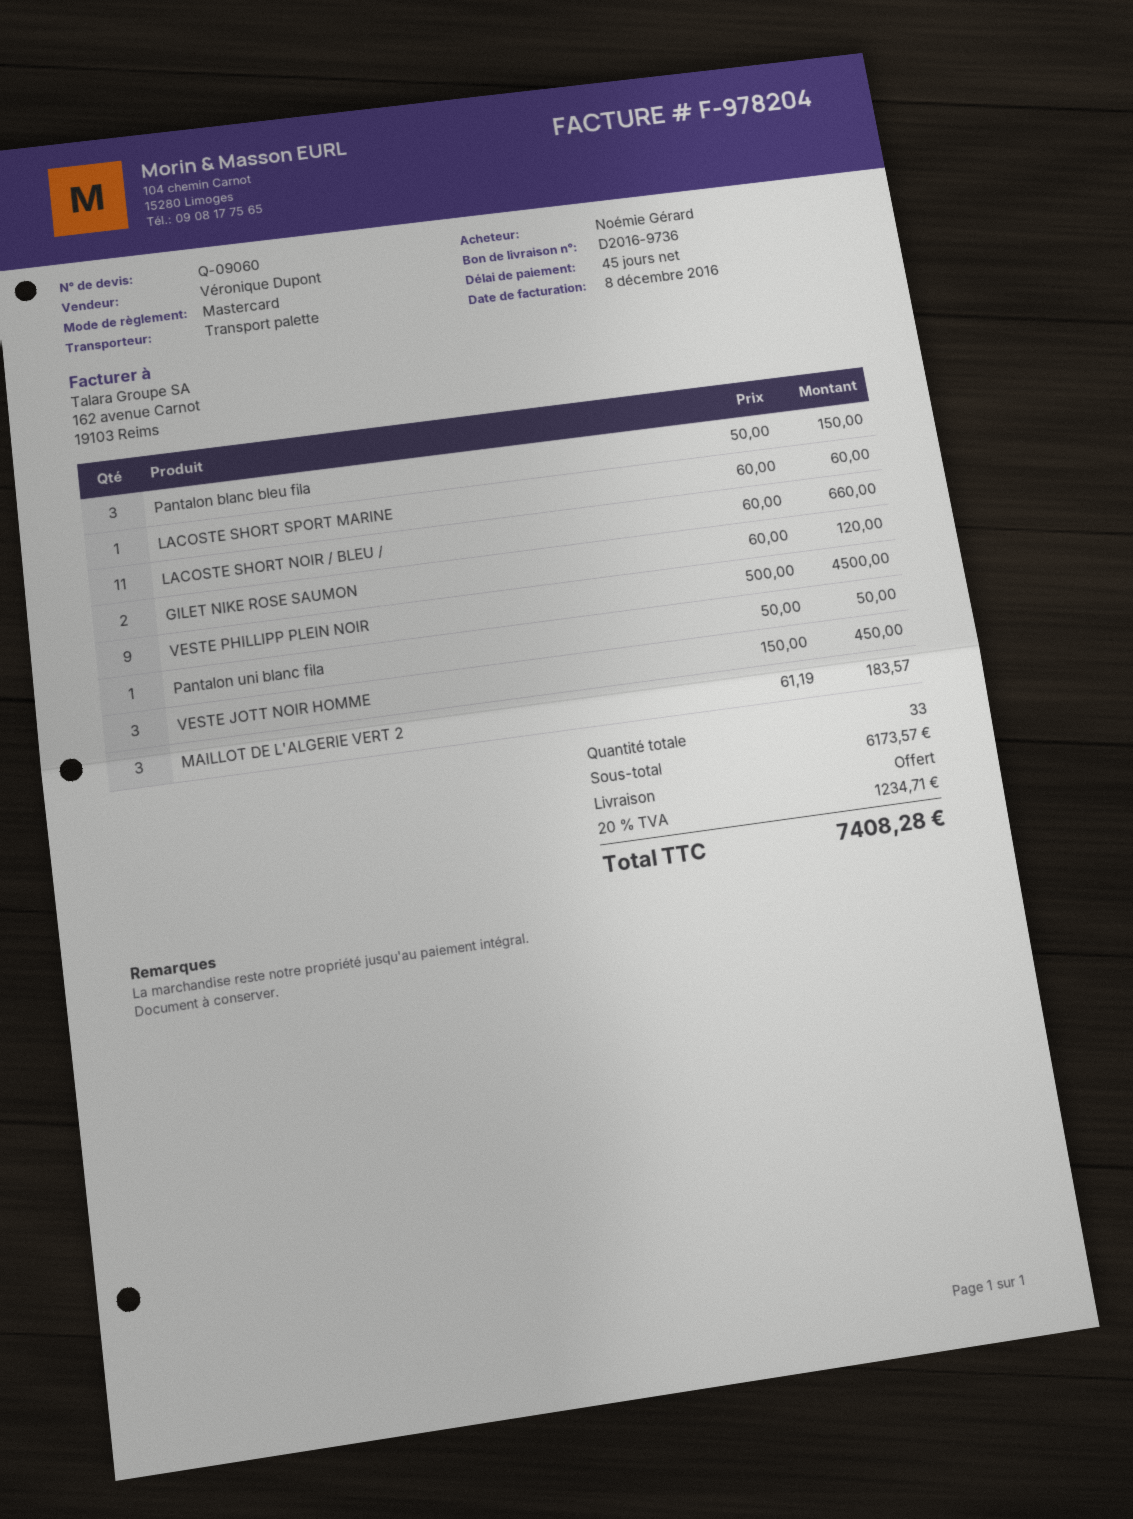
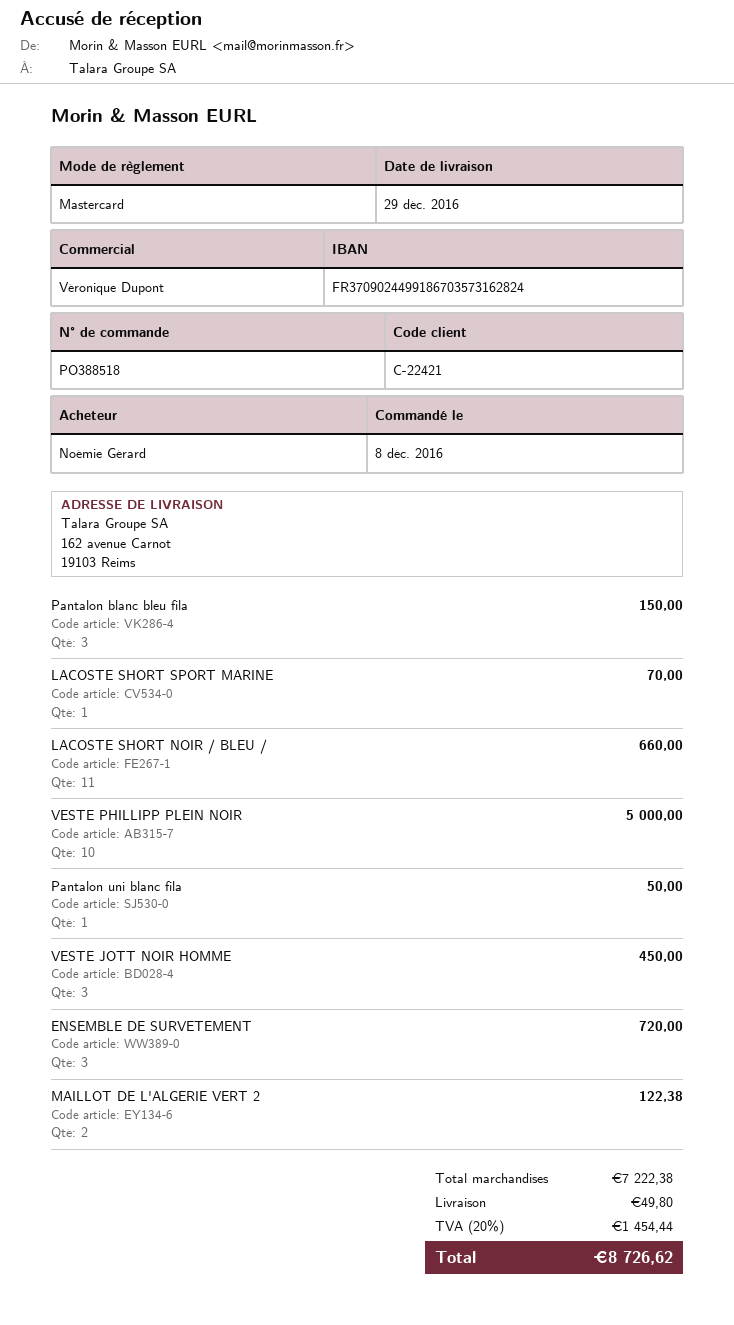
LACOSTE SHORT SPORT MARINE: 1 for 60.00 -> 1 for 70.00
GILET NIKE ROSE SAUMON: 2 for 120.00 -> none
VESTE PHILLIPP PLEIN NOIR: 9 for 4500.00 -> 10 for 5000.00
MAILLOT DE L'ALGERIE VERT 2: 3 for 183.57 -> 2 for 122.38
ENSEMBLE DE SURVETEMENT: none -> 3 for 720.00
subtotal: 6173.57 -> 7222.38
shipping: 0.00 -> 49.80
tax: 20% = 1234.71 -> 20% = 1454.44
total: 7408.28 -> 8726.62

